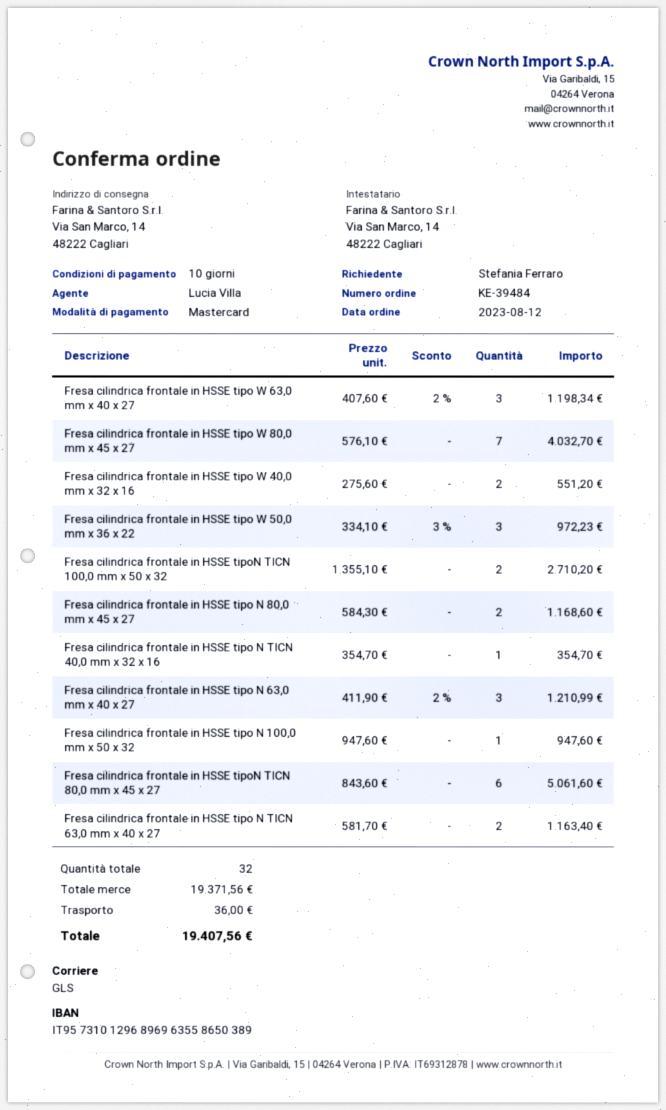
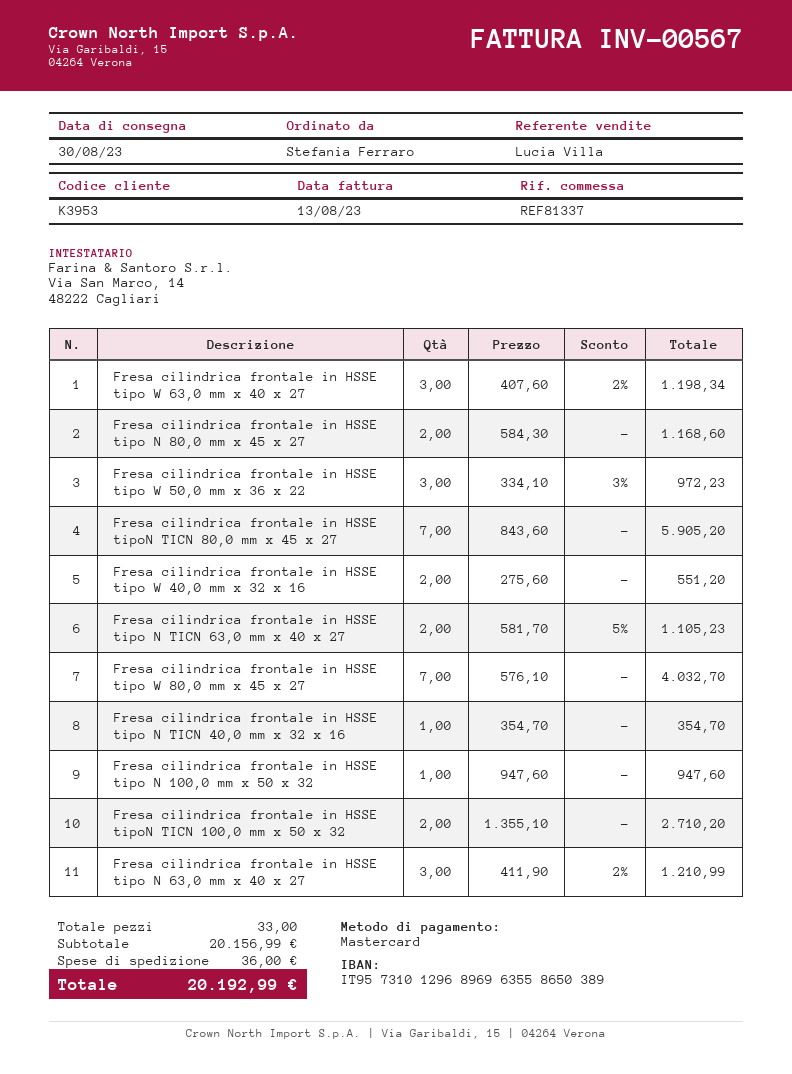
Fresa cilindrica frontale in HSSE tipoN TICN 80,0 mm x 45 x 27: 6 x 843.60 = 5061.60 -> 7 x 843.60 = 5905.20
Fresa cilindrica frontale in HSSE tipo N TICN 63,0 mm x 40 x 27: 2 x 581.70 = 1163.40 -> 2 x 581.70 - 5% = 1105.23
total quantity: 32 -> 33
subtotal: 19371.56 -> 20156.99
total: 19407.56 -> 20192.99

